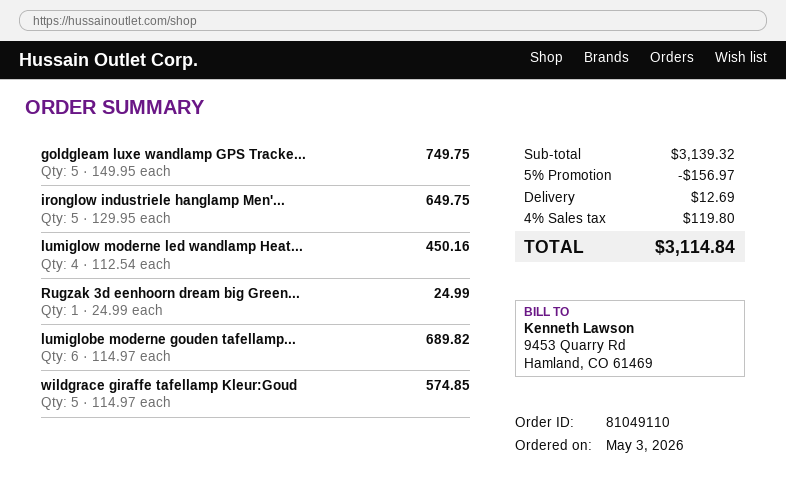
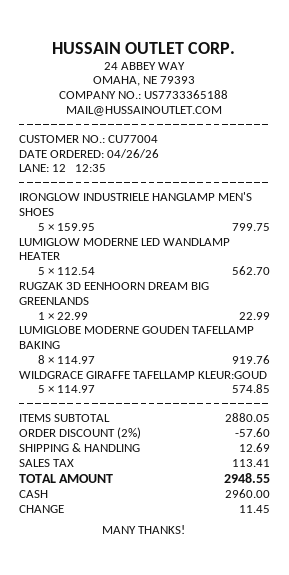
order date: 2026-05-03 -> 2026-04-26
goldgleam luxe wandlamp GPS Tracke...: 5 x 149.95 = 749.75 -> none
ironglow industriele hanglamp Men'...: 5 x 129.95 = 649.75 -> 5 x 159.95 = 799.75
lumiglow moderne led wandlamp Heat...: 4 x 112.54 = 450.16 -> 5 x 112.54 = 562.70
Rugzak 3d eenhoorn dream big Green...: 1 x 24.99 = 24.99 -> 1 x 22.99 = 22.99
lumiglobe moderne gouden tafellamp...: 6 x 114.97 = 689.82 -> 8 x 114.97 = 919.76
subtotal: 3139.32 -> 2880.05
discount: 5% = 156.97 -> 2% = 57.60
tax: 119.80 -> 113.41
total: 3114.84 -> 2948.55

